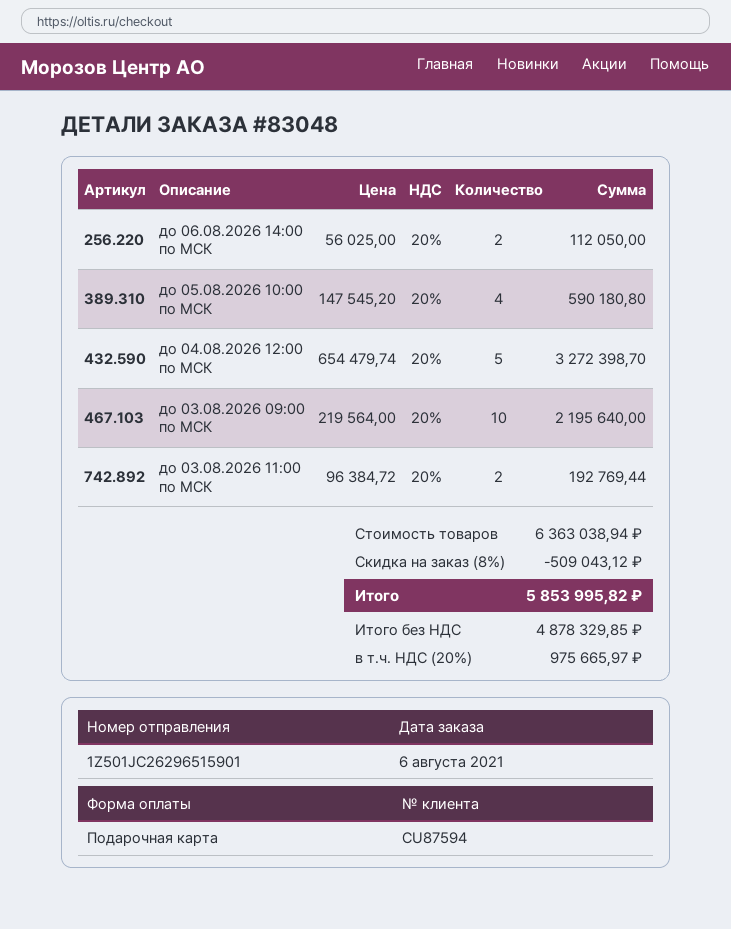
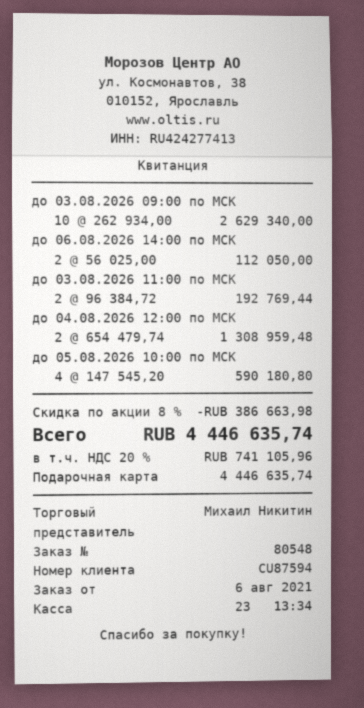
order number: 83048 -> 80548
до 04.08.2026 12:00 по МСК: 5 x 654479.74 = 3272398.70 -> 2 x 654479.74 = 1308959.48
до 03.08.2026 09:00 по МСК: 10 x 219564.00 = 2195640.00 -> 10 x 262934.00 = 2629340.00
discount: 8% = 509043.12 -> 8% = 386663.98
tax: 20% = 975665.97 -> 20% = 741105.96
total: 5853995.82 -> 4446635.74

